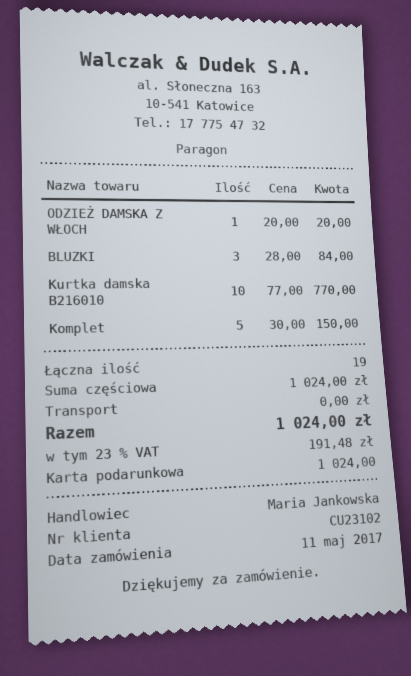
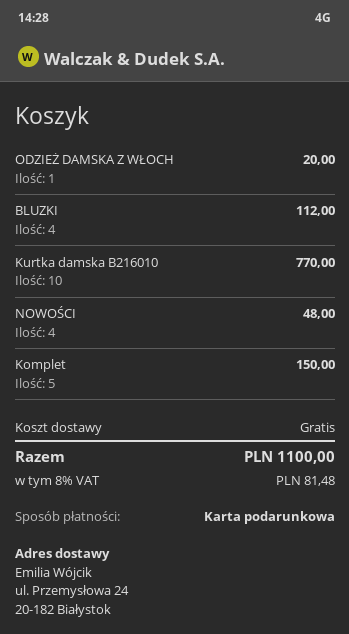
BLUZKI: 3 for 84.00 -> 4 for 112.00
NOWOŚCI: none -> 4 for 48.00
tax: 23% = 191.48 -> 8% = 81.48
total: 1024.00 -> 1100.00

